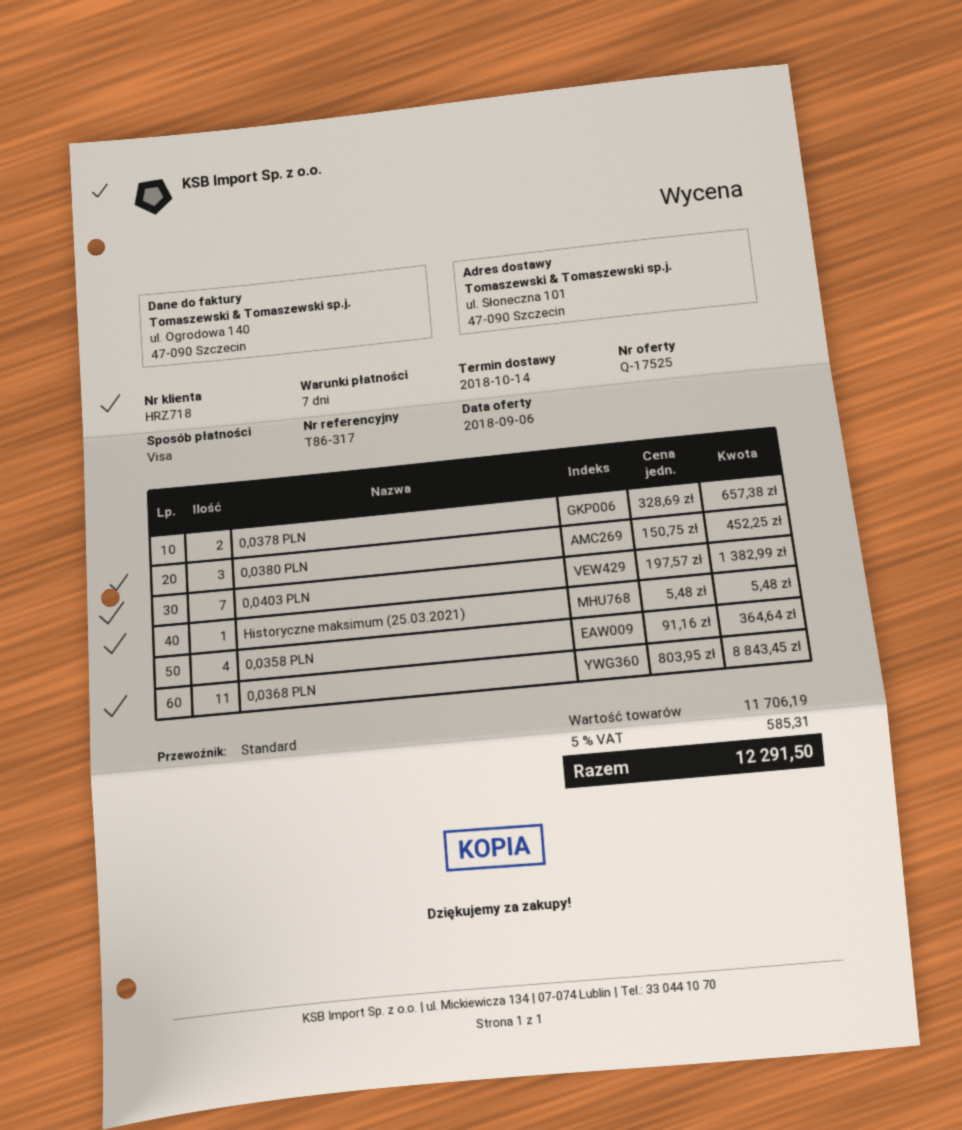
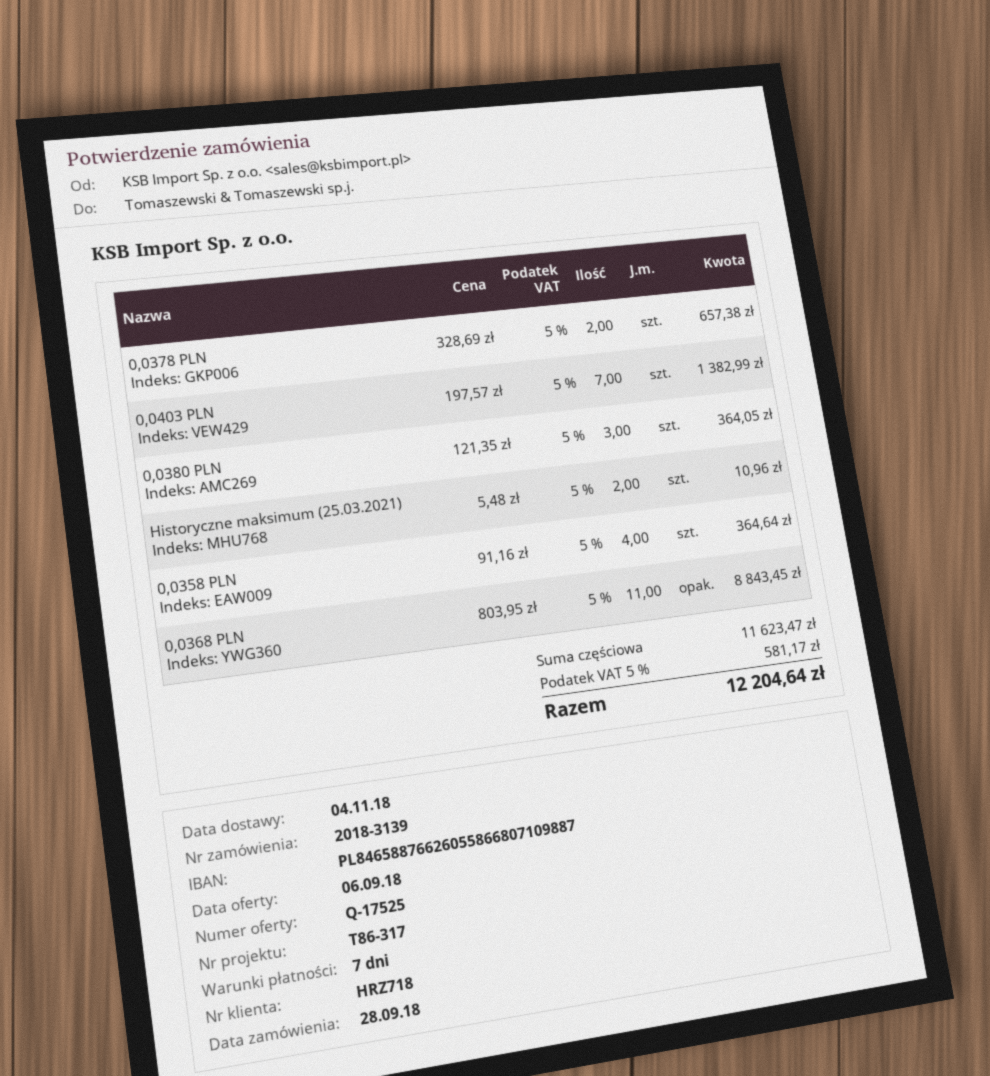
delivery date: 2018-10-14 -> 2018-11-04
0,0380 PLN: 3 x 150.75 = 452.25 -> 3 x 121.35 = 364.05
Historyczne maksimum (25.03.2021): 1 x 5.48 = 5.48 -> 2 x 5.48 = 10.96
subtotal: 11706.19 -> 11623.47
tax: 5% = 585.31 -> 5% = 581.17
total: 12291.50 -> 12204.64

